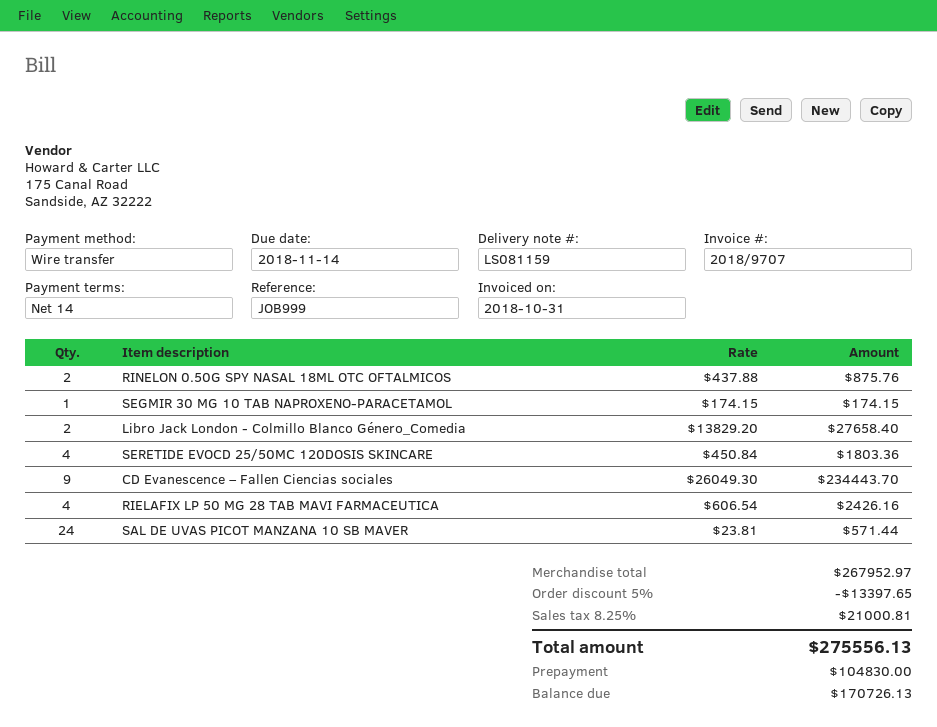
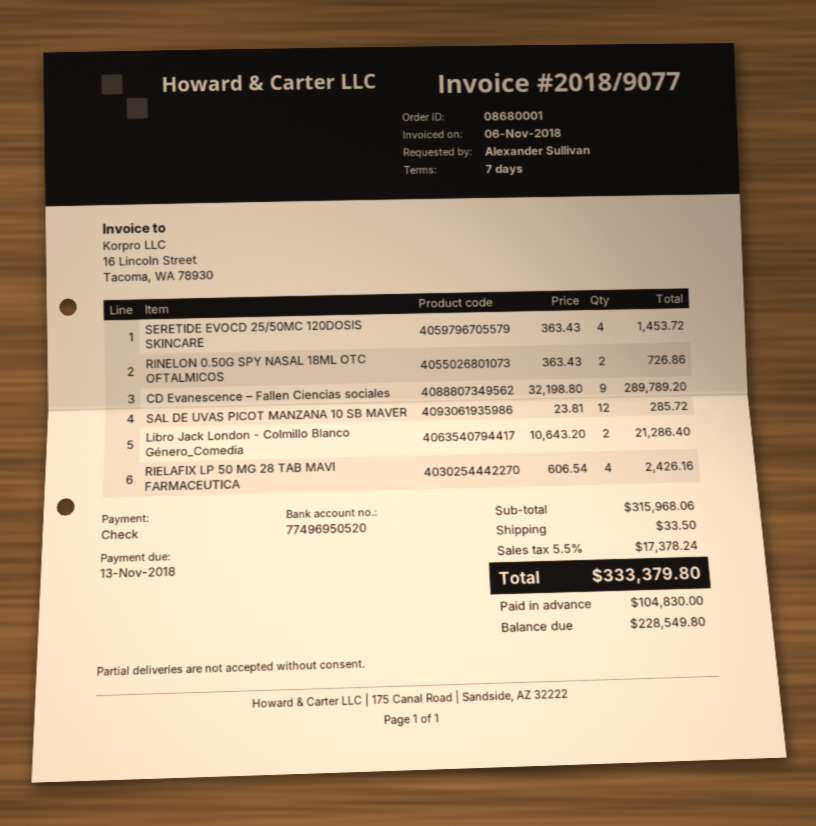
invoice number: 2018/9707 -> 2018/9077
invoice date: 2018-10-31 -> 2018-11-06
payment terms: 14 days -> 7 days
due date: 2018-11-14 -> 2018-11-13
payment method: bank transfer -> cheque
RINELON 0.50G SPY NASAL 18ML OTC OFTALMICOS: 2 x 437.88 = 875.76 -> 2 x 363.43 = 726.86
SEGMIR 30 MG 10 TAB NAPROXENO-PARACETAMOL: 1 x 174.15 = 174.15 -> none
Libro Jack London - Colmillo Blanco Género_Comedia: 2 x 13829.20 = 27658.40 -> 2 x 10643.20 = 21286.40
SERETIDE EVOCD 25/50MC 120DOSIS SKINCARE: 4 x 450.84 = 1803.36 -> 4 x 363.43 = 1453.72
CD Evanescence – Fallen Ciencias sociales: 9 x 26049.30 = 234443.70 -> 9 x 32198.80 = 289789.20
SAL DE UVAS PICOT MANZANA 10 SB MAVER: 24 x 23.81 = 571.44 -> 12 x 23.81 = 285.72
subtotal: 267952.97 -> 315968.06
discount: 5% = 13397.65 -> none
shipping: none -> 33.50
tax: 8.25% = 21000.81 -> 5.5% = 17378.24
total: 275556.13 -> 333379.80
balance: 170726.13 -> 228549.80

